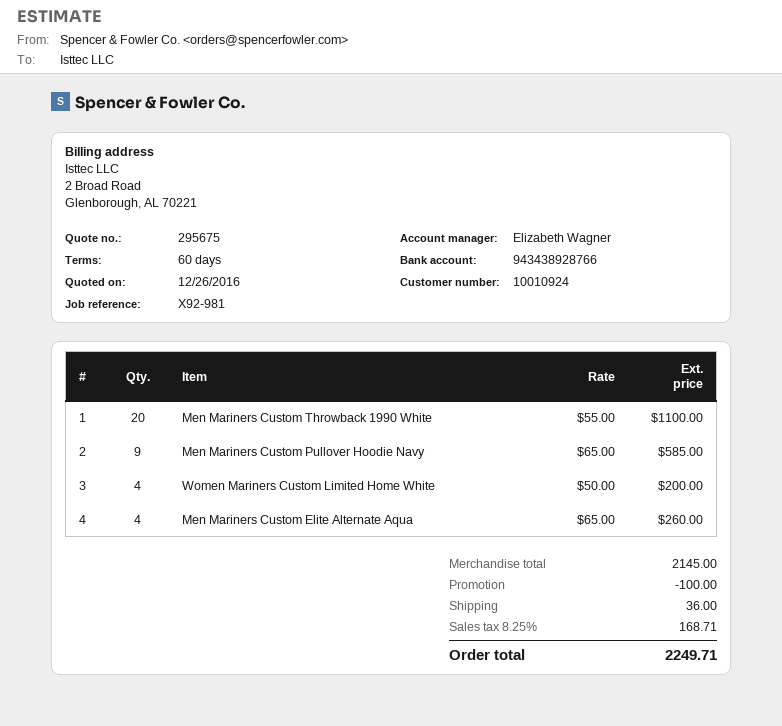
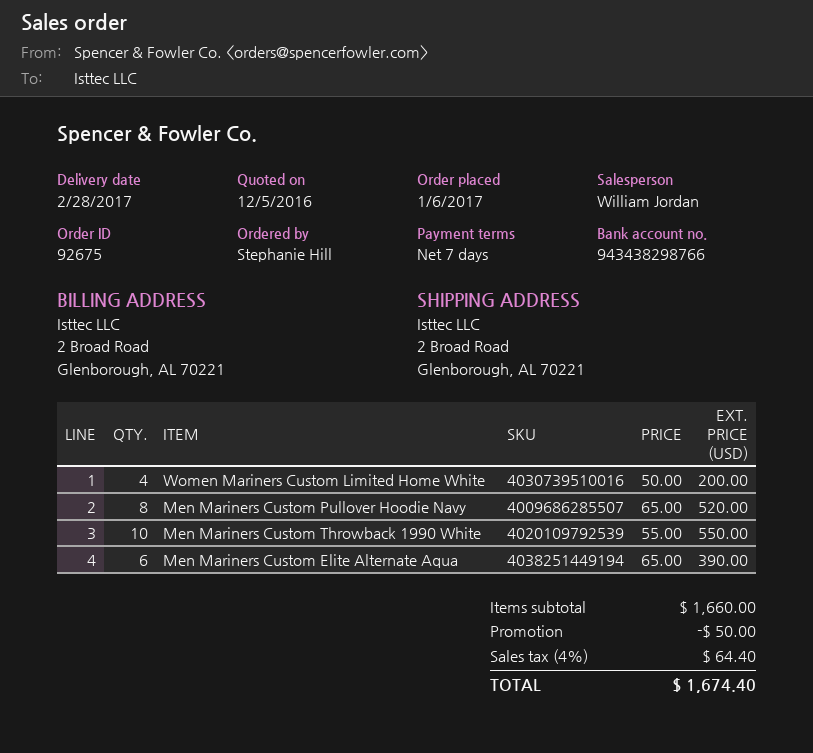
quote date: 2016-12-26 -> 2016-12-05
payment terms: 60 days -> 7 days
sales rep: Elizabeth Wagner -> William Jordan
bank account: 943438928766 -> 943438298766
Men Mariners Custom Throwback 1990 White: 20 x 55.00 = 1100.00 -> 10 x 55.00 = 550.00
Men Mariners Custom Pullover Hoodie Navy: 9 x 65.00 = 585.00 -> 8 x 65.00 = 520.00
Men Mariners Custom Elite Alternate Aqua: 4 x 65.00 = 260.00 -> 6 x 65.00 = 390.00
subtotal: 2145.00 -> 1660.00
discount: 100.00 -> 50.00
shipping: 36.00 -> none
tax: 8.25% = 168.71 -> 4% = 64.40
total: 2249.71 -> 1674.40

